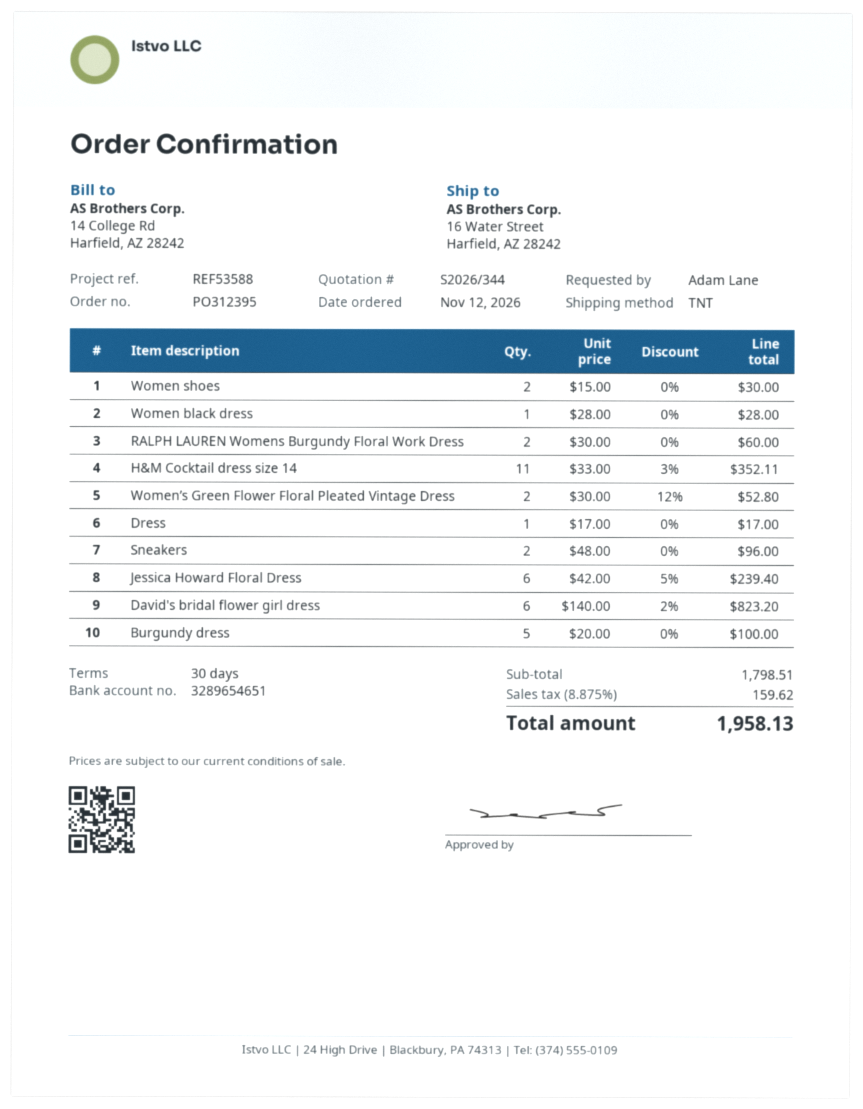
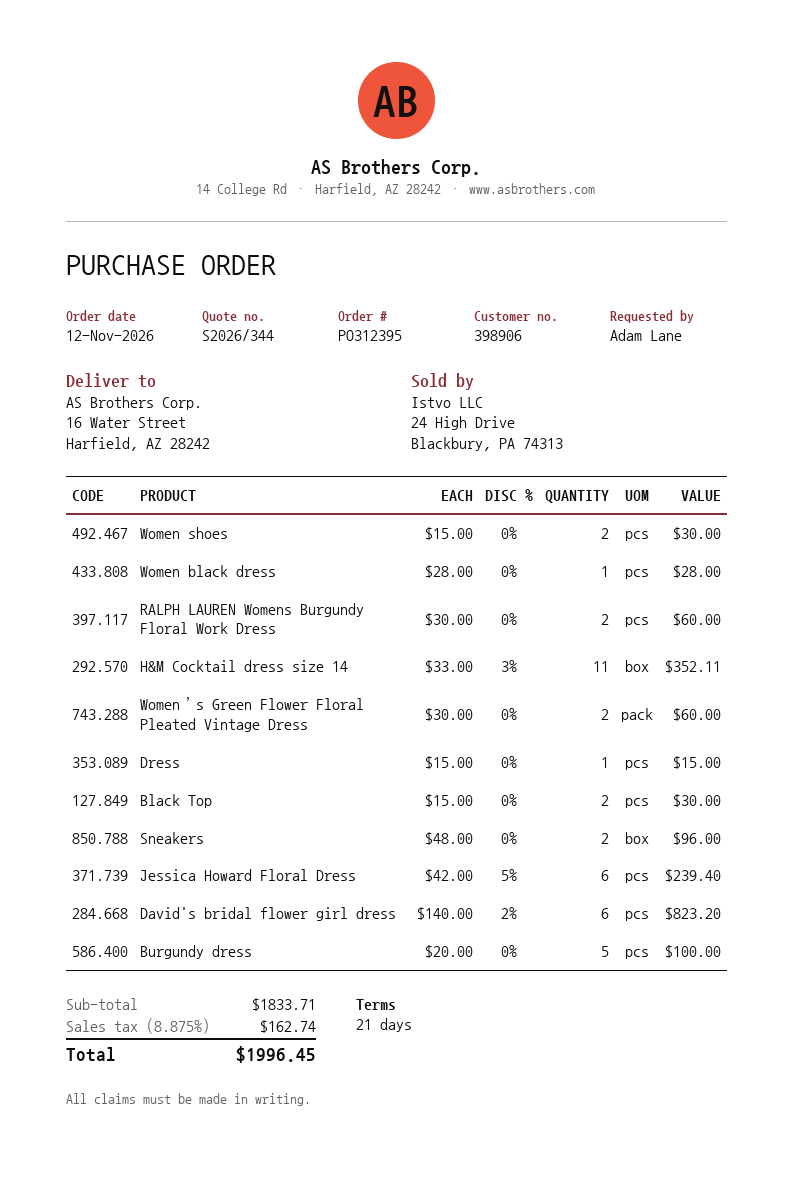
payment terms: 30 days -> 21 days
Women’s Green Flower Floral Pleated Vintage Dress: 2 x 30.00 - 12% = 52.80 -> 2 x 30.00 = 60.00
Dress: 1 x 17.00 = 17.00 -> 1 x 15.00 = 15.00
Black Top: none -> 2 x 15.00 = 30.00
subtotal: 1798.51 -> 1833.71
tax: 8.875% = 159.62 -> 8.875% = 162.74
total: 1958.13 -> 1996.45

